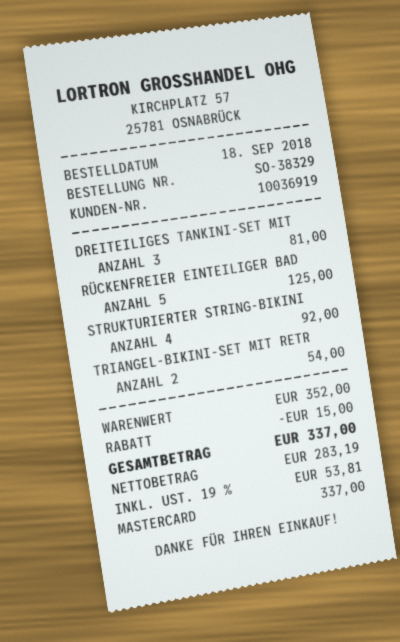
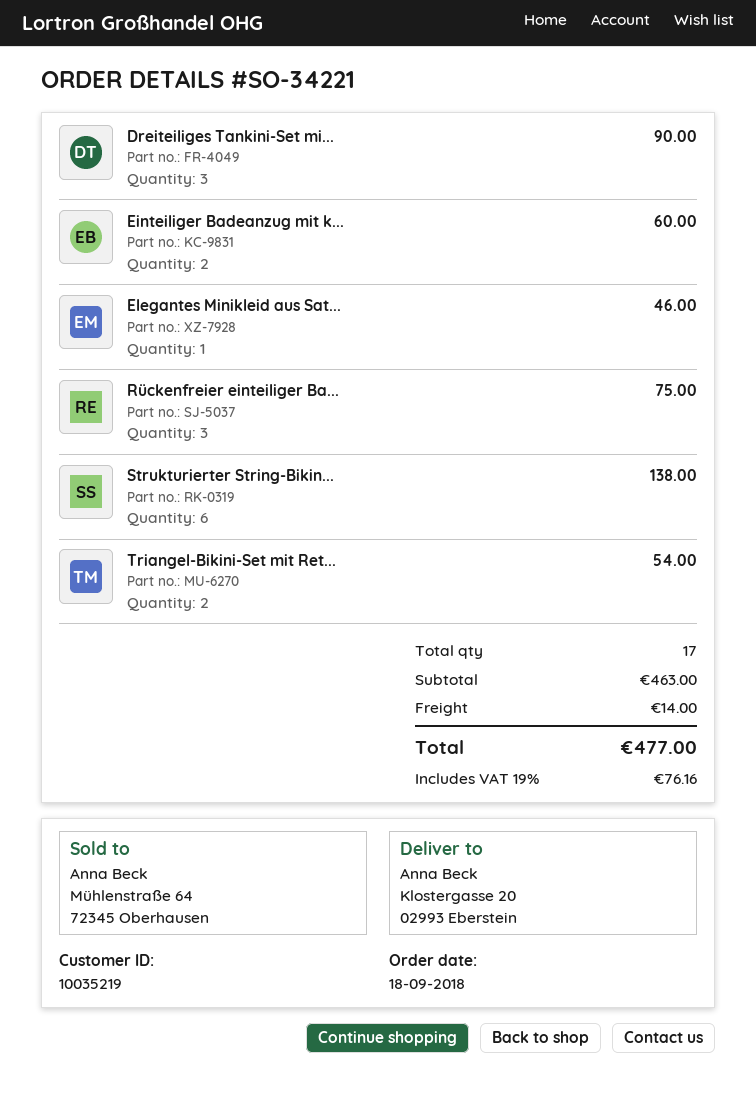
order number: SO-38329 -> SO-34221
customer number: 10036919 -> 10035219
DREITEILIGES TANKINI-SET MIT: 3 for 81.00 -> 3 for 90.00
RÜCKENFREIER EINTEILIGER BAD: 5 for 125.00 -> 3 for 75.00
STRUKTURIERTER STRING-BIKINI: 4 for 92.00 -> 6 for 138.00
Einteiliger Badeanzug mit k...: none -> 2 for 60.00
Elegantes Minikleid aus Sat...: none -> 1 for 46.00
subtotal: 352.00 -> 463.00
discount: 15.00 -> none
shipping: none -> 14.00
tax: 19% = 53.81 -> 19% = 76.16
total: 337.00 -> 477.00

